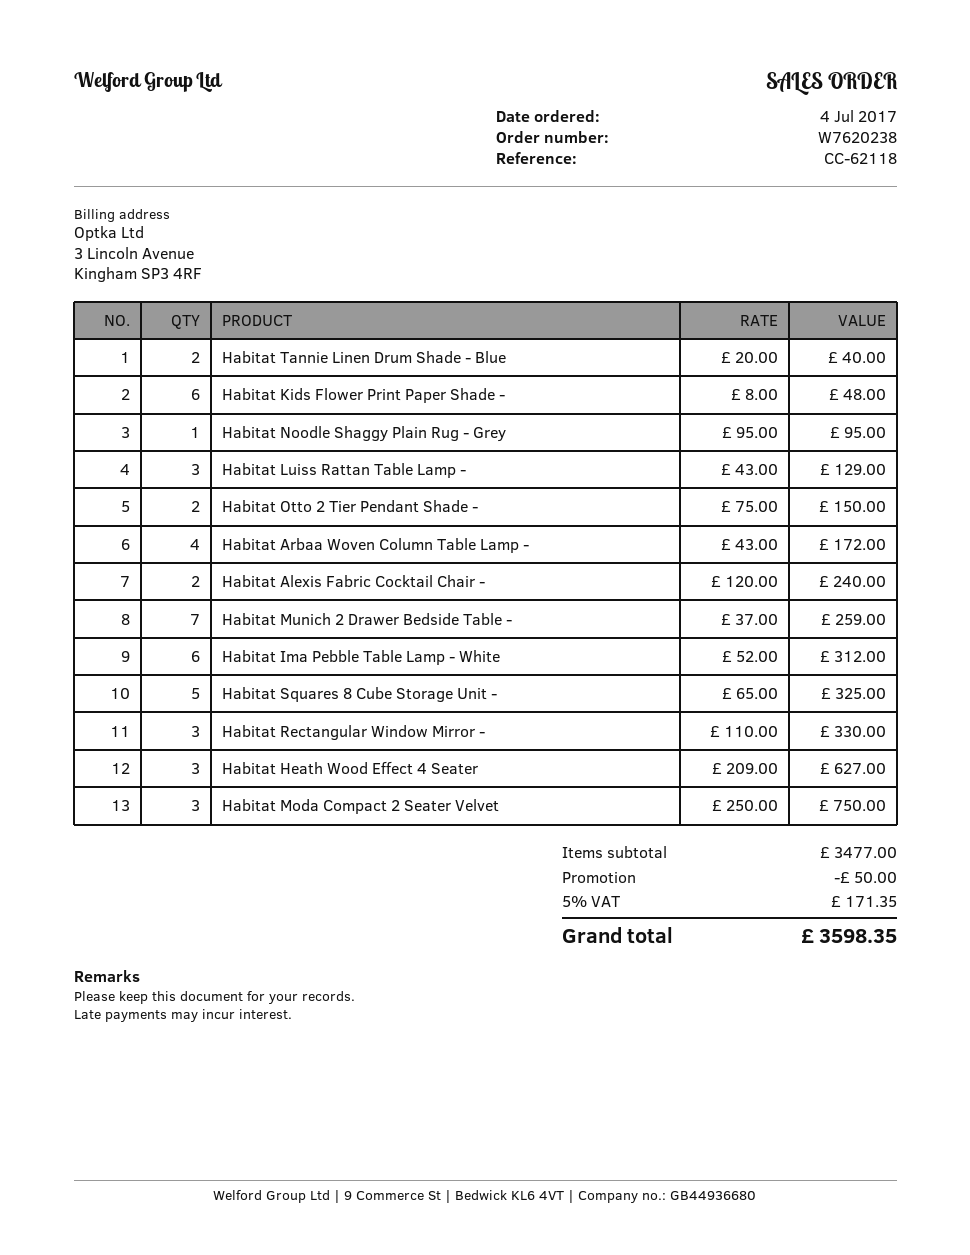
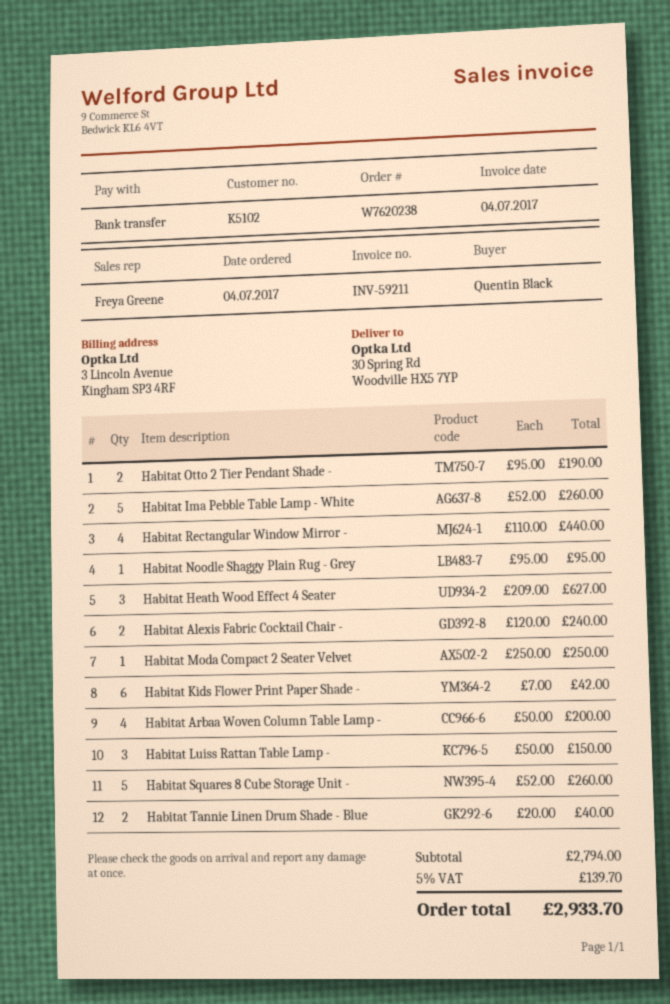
Habitat Kids Flower Print Paper Shade -: 6 x 8.00 = 48.00 -> 6 x 7.00 = 42.00
Habitat Luiss Rattan Table Lamp -: 3 x 43.00 = 129.00 -> 3 x 50.00 = 150.00
Habitat Otto 2 Tier Pendant Shade -: 2 x 75.00 = 150.00 -> 2 x 95.00 = 190.00
Habitat Arbaa Woven Column Table Lamp -: 4 x 43.00 = 172.00 -> 4 x 50.00 = 200.00
Habitat Munich 2 Drawer Bedside Table -: 7 x 37.00 = 259.00 -> none
Habitat Ima Pebble Table Lamp - White: 6 x 52.00 = 312.00 -> 5 x 52.00 = 260.00
Habitat Squares 8 Cube Storage Unit -: 5 x 65.00 = 325.00 -> 5 x 52.00 = 260.00
Habitat Rectangular Window Mirror -: 3 x 110.00 = 330.00 -> 4 x 110.00 = 440.00
Habitat Moda Compact 2 Seater Velvet: 3 x 250.00 = 750.00 -> 1 x 250.00 = 250.00
subtotal: 3477.00 -> 2794.00
discount: 50.00 -> none
tax: 5% = 171.35 -> 5% = 139.70
total: 3598.35 -> 2933.70

